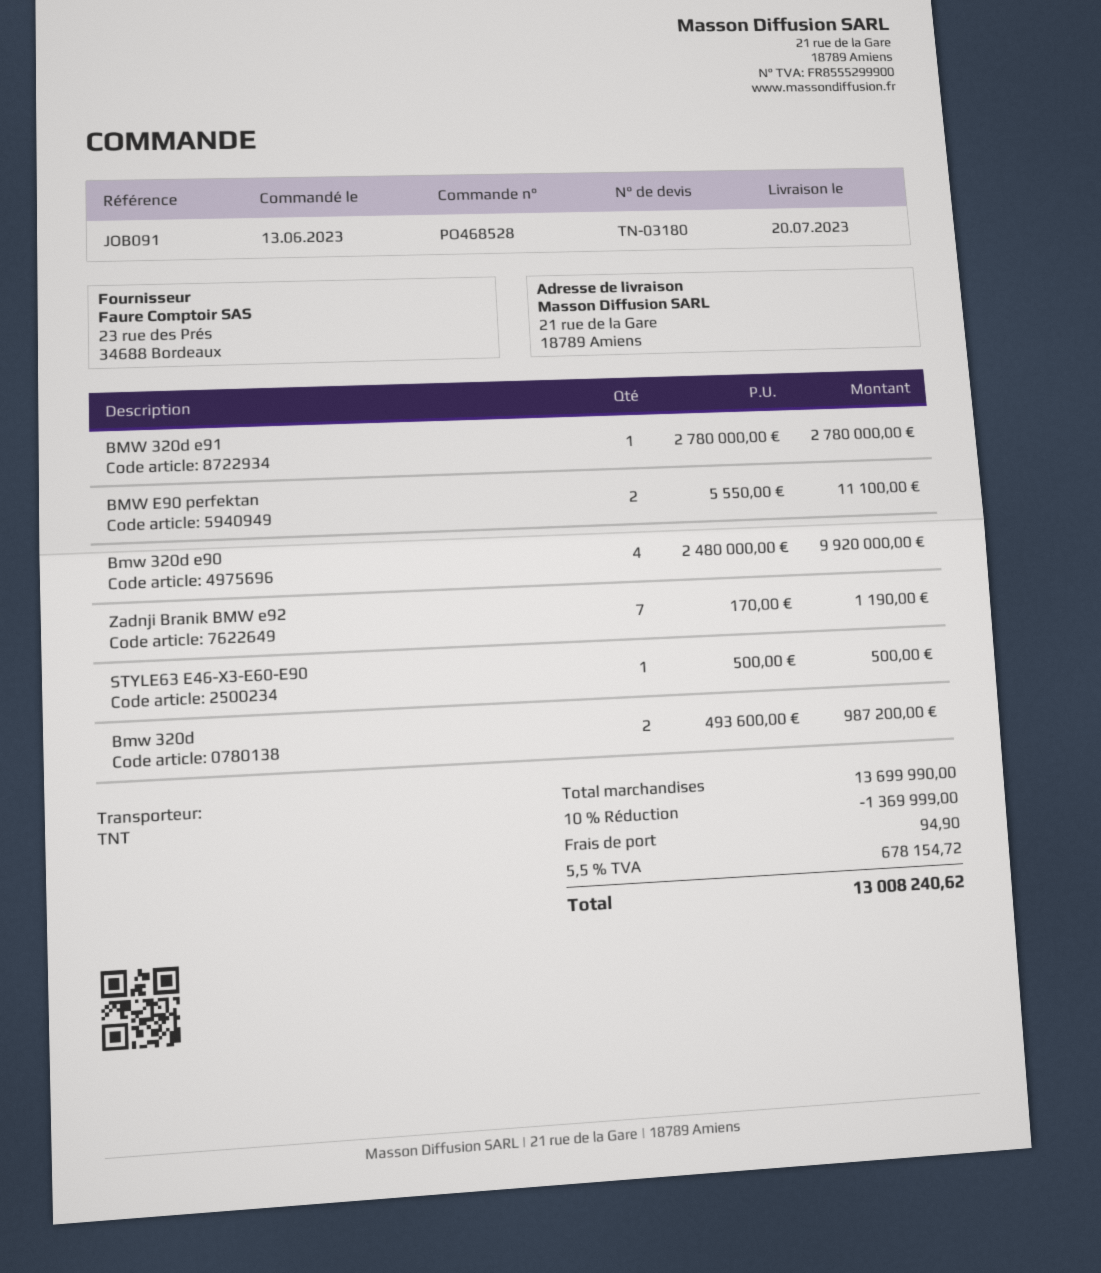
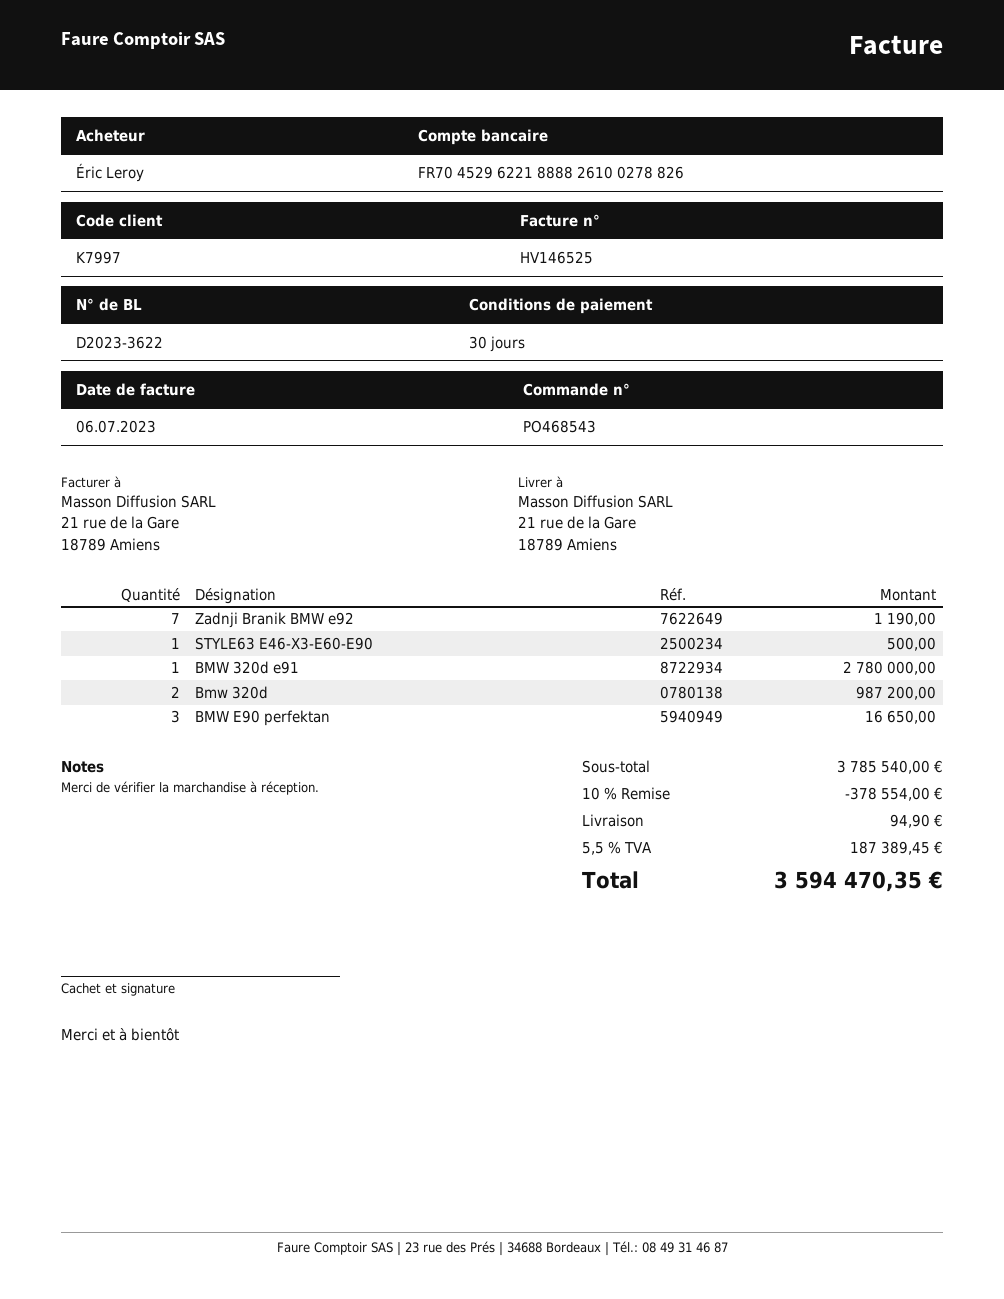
order number: PO468528 -> PO468543
BMW E90 perfektan: 2 for 11100.00 -> 3 for 16650.00
Bmw 320d e90: 4 for 9920000.00 -> none
subtotal: 13699990.00 -> 3785540.00
discount: 10% = 1369999.00 -> 10% = 378554.00
tax: 5.5% = 678154.72 -> 5.5% = 187389.45
total: 13008240.62 -> 3594470.35

